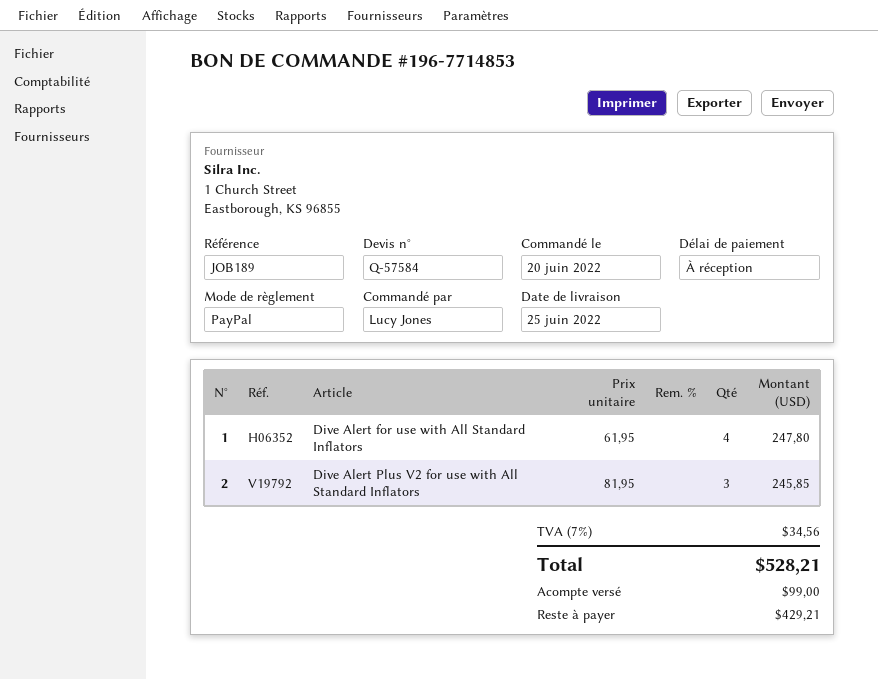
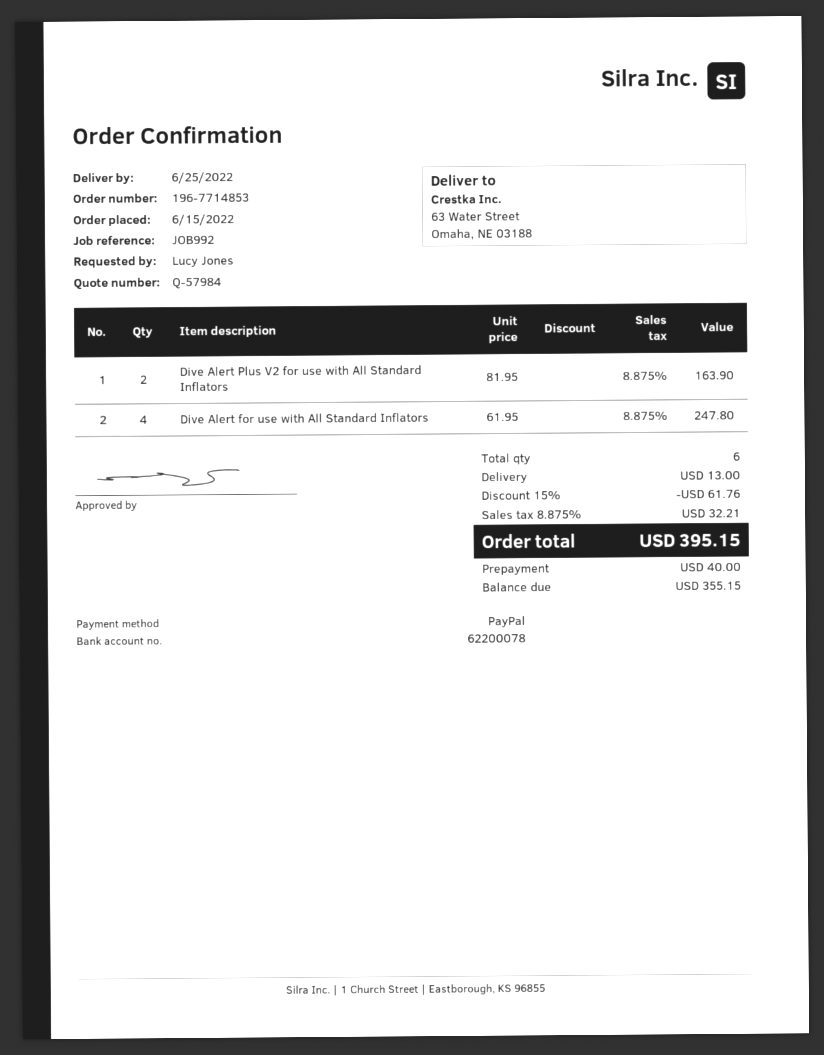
quote number: Q-57584 -> Q-57984
order date: 2022-06-20 -> 2022-06-15
reference: JOB189 -> JOB992
Dive Alert Plus V2 for use with All Standard Inflators: 3 x 81.95 = 245.85 -> 2 x 81.95 = 163.90
discount: none -> 15% = 61.76
shipping: none -> 13.00
tax: 7% = 34.56 -> 8.875% = 32.21
total: 528.21 -> 395.15
deposit: 99.00 -> 40.00
balance: 429.21 -> 355.15

